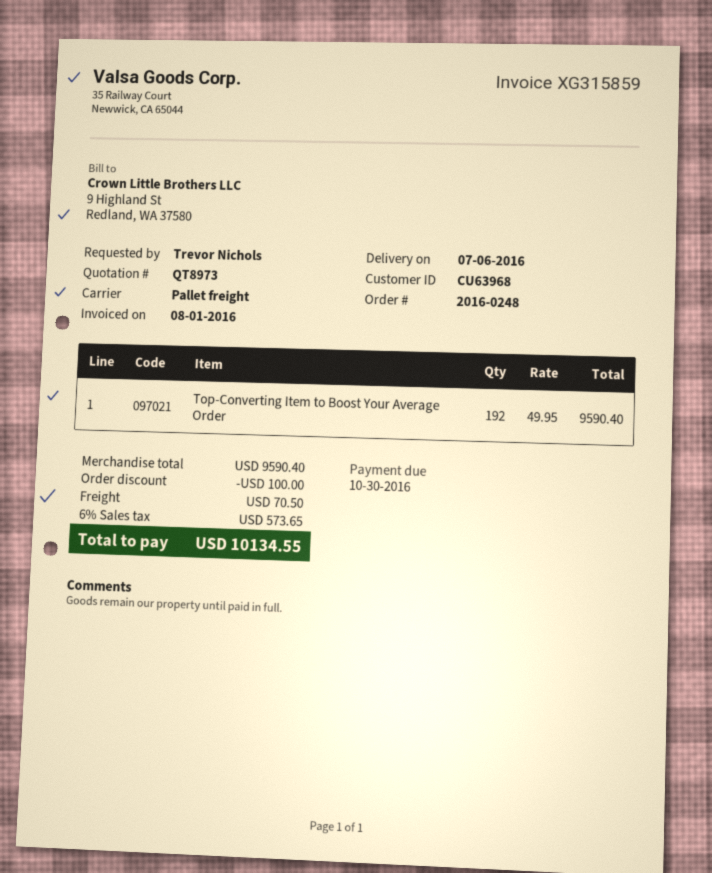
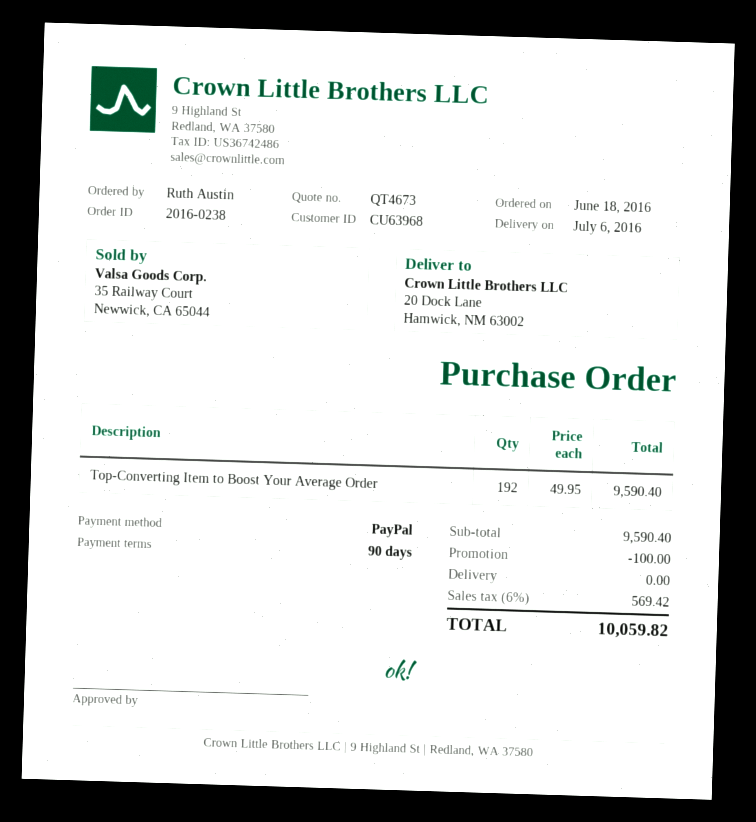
quote number: QT8973 -> QT4673
order number: 2016-0248 -> 2016-0238
ordered by: Trevor Nichols -> Ruth Austin
shipping: 70.50 -> 0.00
tax: 6% = 573.65 -> 6% = 569.42
total: 10134.55 -> 10059.82

